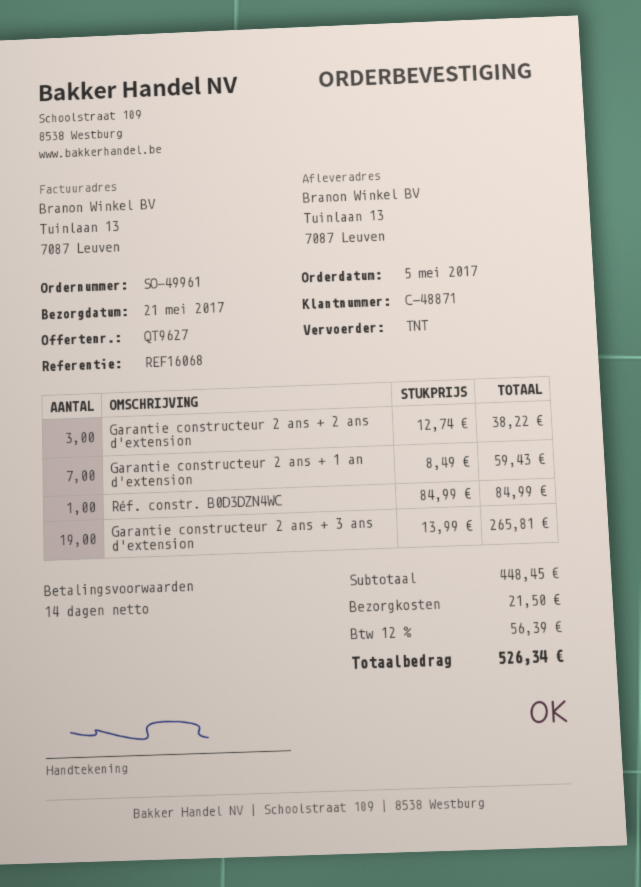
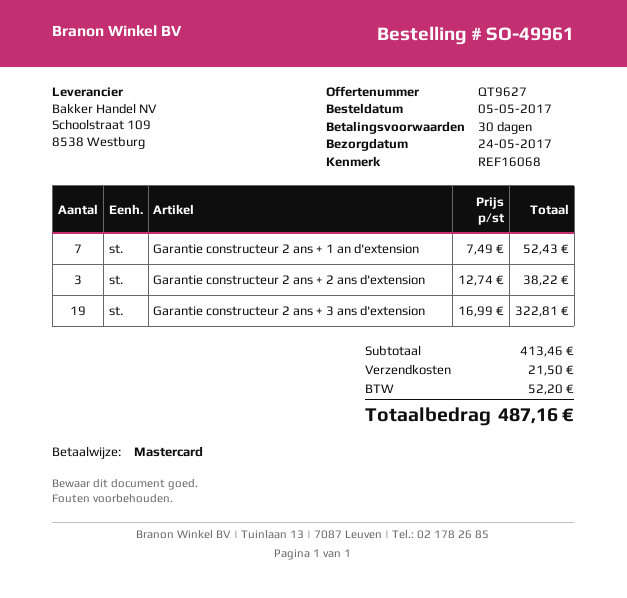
delivery date: 2017-05-21 -> 2017-05-24
payment terms: 14 days -> 30 days
Garantie constructeur 2 ans + 1 an d'extension: 7 x 8.49 = 59.43 -> 7 x 7.49 = 52.43
Réf. constr. B0D3DZN4WC: 1 x 84.99 = 84.99 -> none
Garantie constructeur 2 ans + 3 ans d'extension: 19 x 13.99 = 265.81 -> 19 x 16.99 = 322.81
subtotal: 448.45 -> 413.46
tax: 56.39 -> 52.20
total: 526.34 -> 487.16

